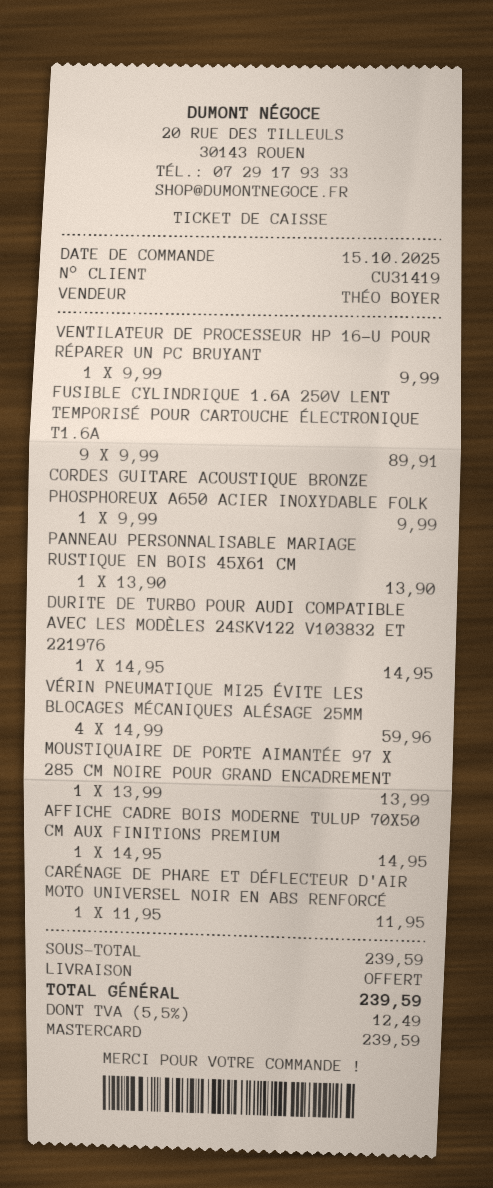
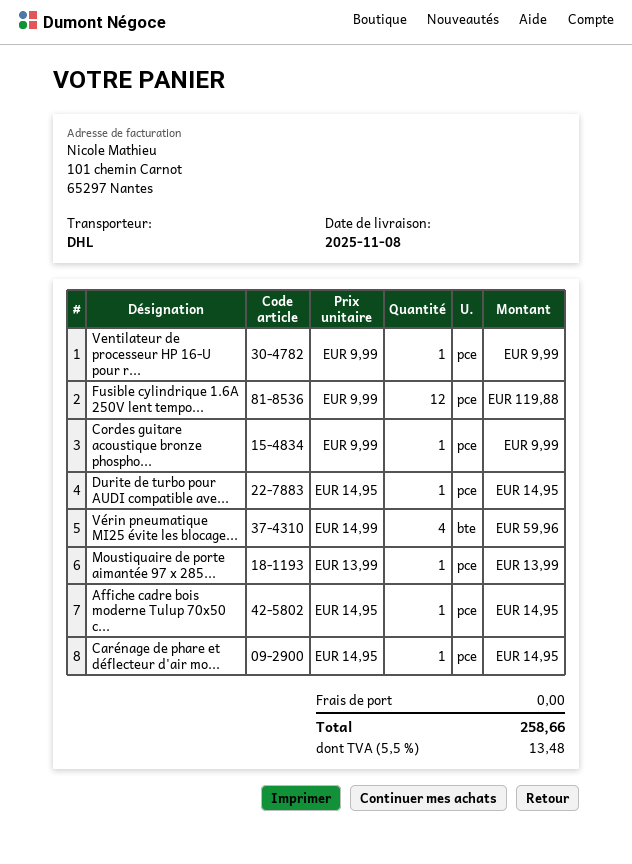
FUSIBLE CYLINDRIQUE 1.6A 250V LENT TEMPORISÉ POUR CARTOUCHE ÉLECTRONIQUE T1.6A: 9 x 9.99 = 89.91 -> 12 x 9.99 = 119.88
PANNEAU PERSONNALISABLE MARIAGE RUSTIQUE EN BOIS 45X61 CM: 1 x 13.90 = 13.90 -> none
CARÉNAGE DE PHARE ET DÉFLECTEUR D'AIR MOTO UNIVERSEL NOIR EN ABS RENFORCÉ: 1 x 11.95 = 11.95 -> 1 x 14.95 = 14.95
tax: 5.5% = 12.49 -> 5.5% = 13.48
total: 239.59 -> 258.66

